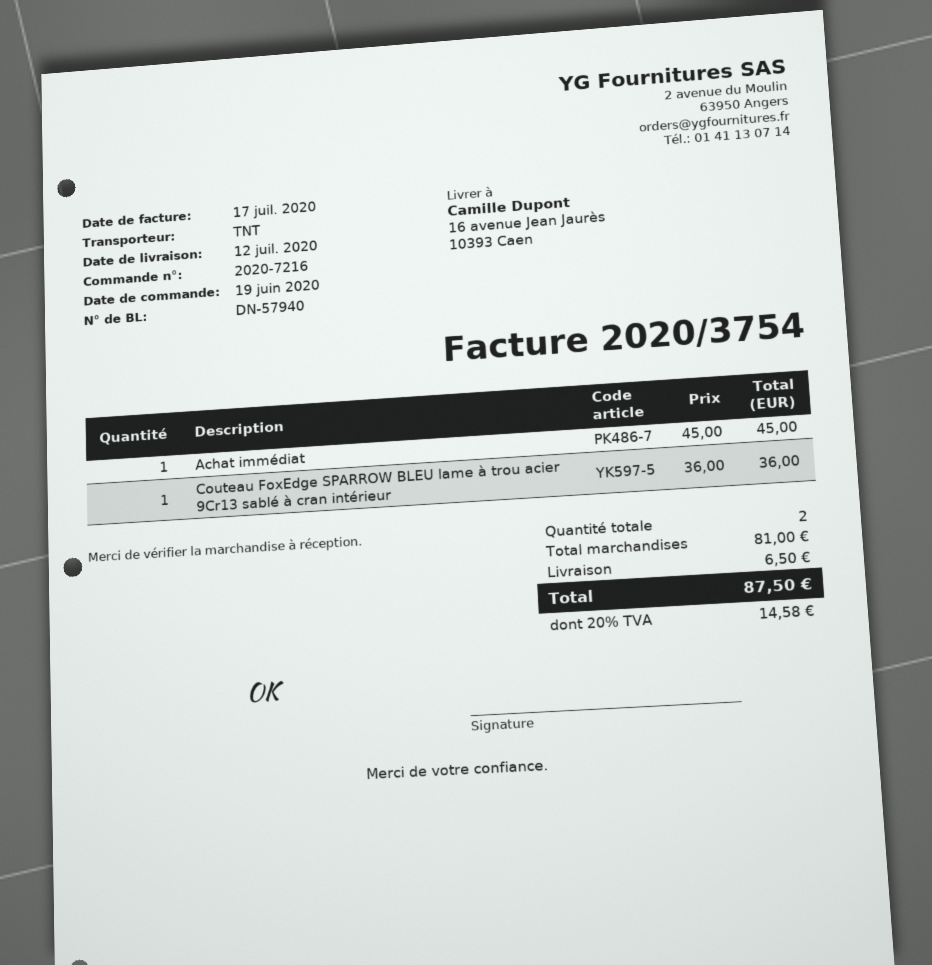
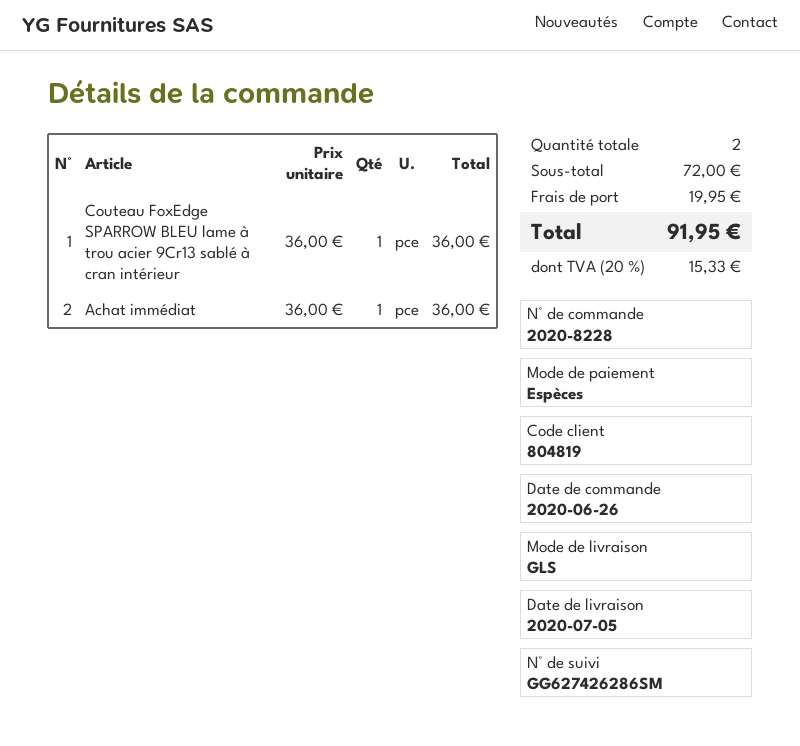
order number: 2020-7216 -> 2020-8228
order date: 2020-06-19 -> 2020-06-26
delivery date: 2020-07-12 -> 2020-07-05
shipping method: TNT -> GLS
Achat immédiat: 1 x 45.00 = 45.00 -> 1 x 36.00 = 36.00
subtotal: 81.00 -> 72.00
shipping: 6.50 -> 19.95
tax: 20% = 14.58 -> 20% = 15.33
total: 87.50 -> 91.95

